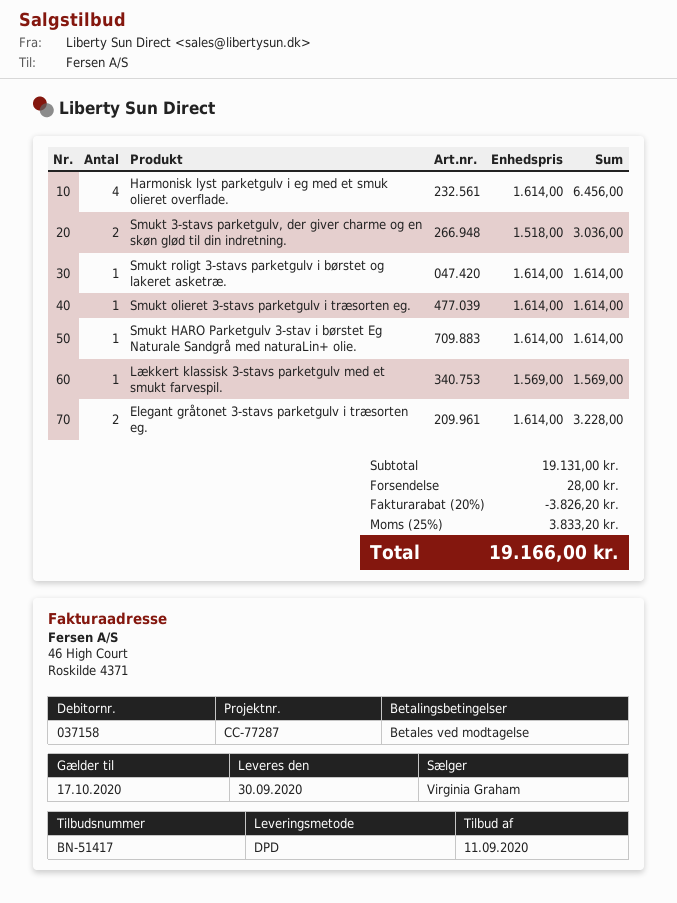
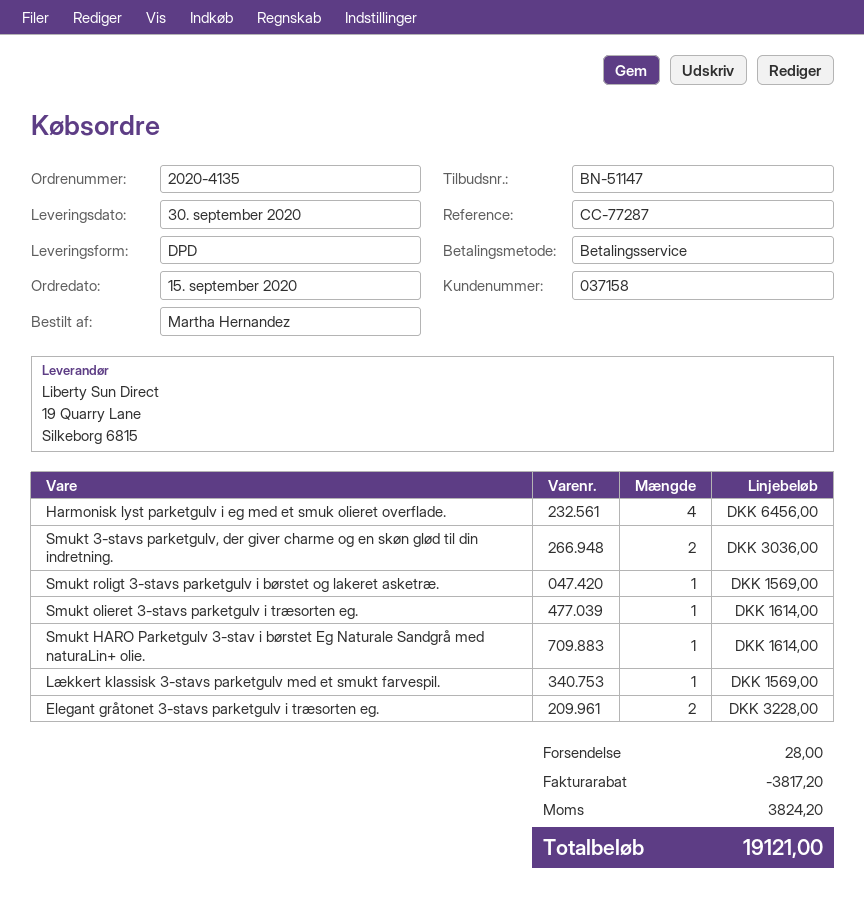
quote number: BN-51417 -> BN-51147
Smukt roligt 3-stavs parketgulv i børstet og lakeret asketræ.: 1 for 1614.00 -> 1 for 1569.00
discount: 3826.20 -> 3817.20
tax: 3833.20 -> 3824.20
total: 19166.00 -> 19121.00

